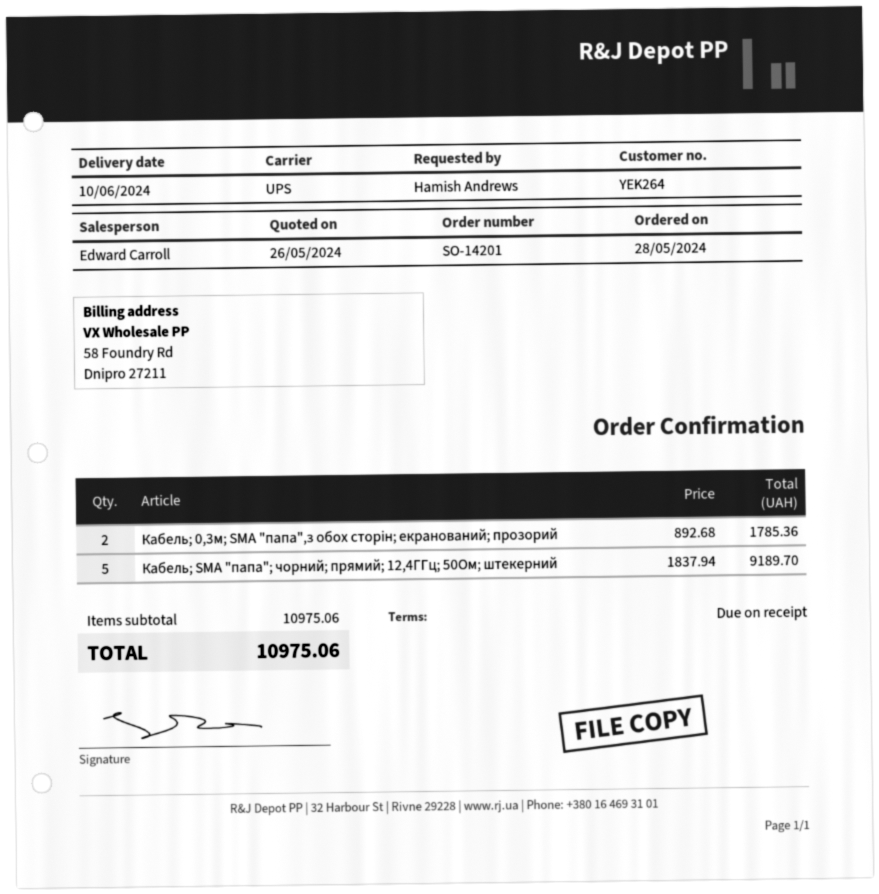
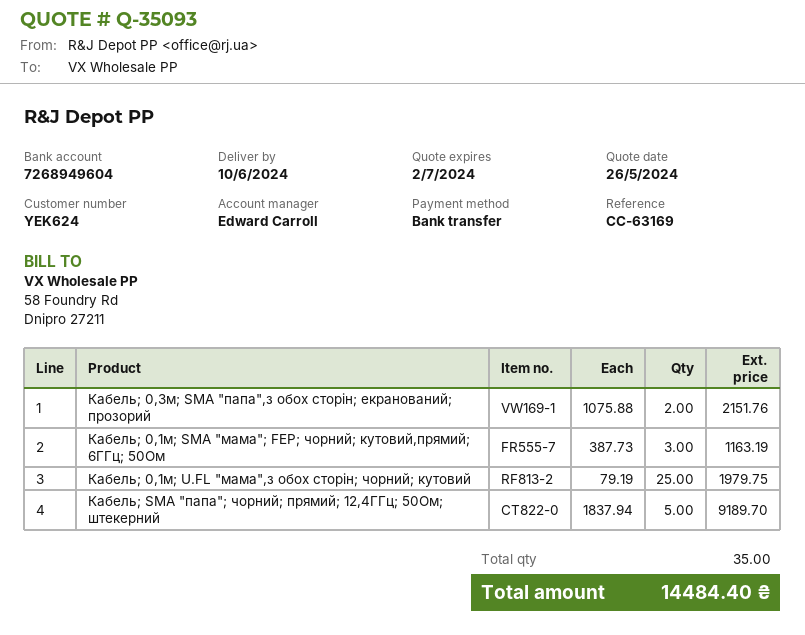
customer number: YEK264 -> YEK624
Кабель; 0,3м; SMA "папа",з обох сторін; екранований; прозорий: 2 x 892.68 = 1785.36 -> 2 x 1075.88 = 2151.76
Кабель; 0,1м; SMA "мама"; FEP; чорний; кутовий,прямий; 6ГГц; 50Ом: none -> 3 x 387.73 = 1163.19
Кабель; 0,1м; U.FL "мама",з обох сторін; чорний; кутовий: none -> 25 x 79.19 = 1979.75
total: 10975.06 -> 14484.40

